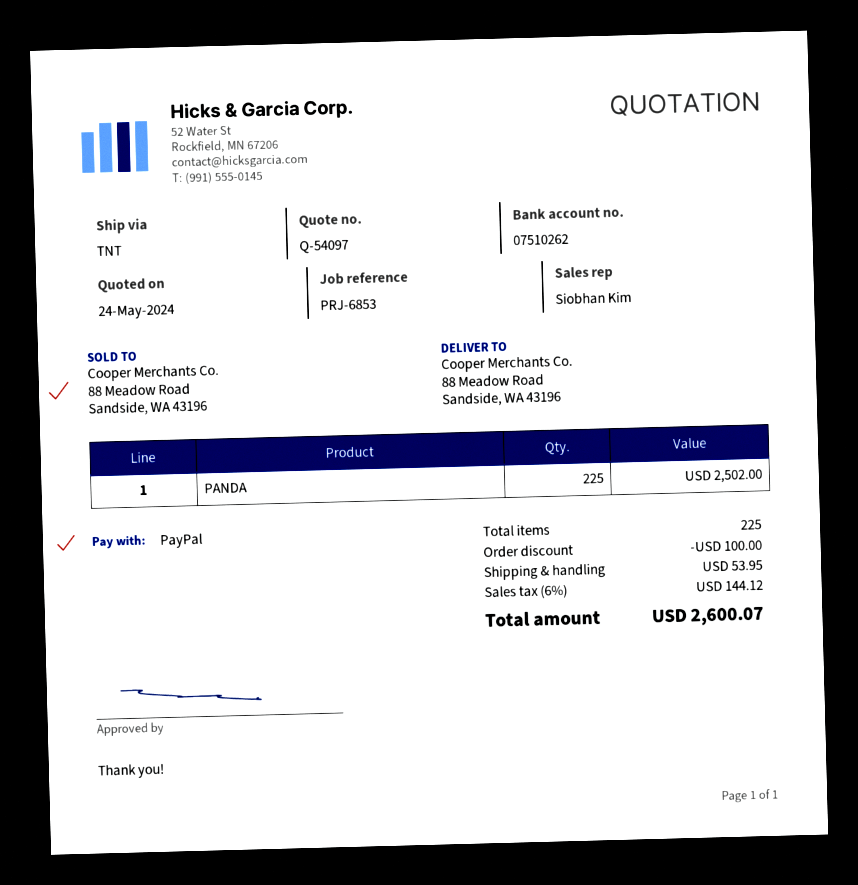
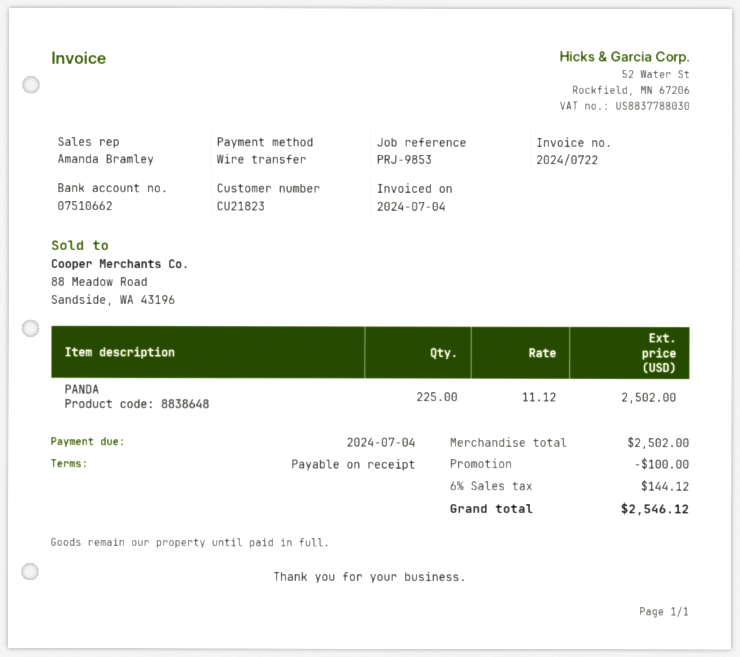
reference: PRJ-6853 -> PRJ-9853
sales rep: Siobhan Kim -> Amanda Bramley
payment method: PayPal -> bank transfer
bank account: 07510262 -> 07510662
shipping: 53.95 -> none
total: 2600.07 -> 2546.12

